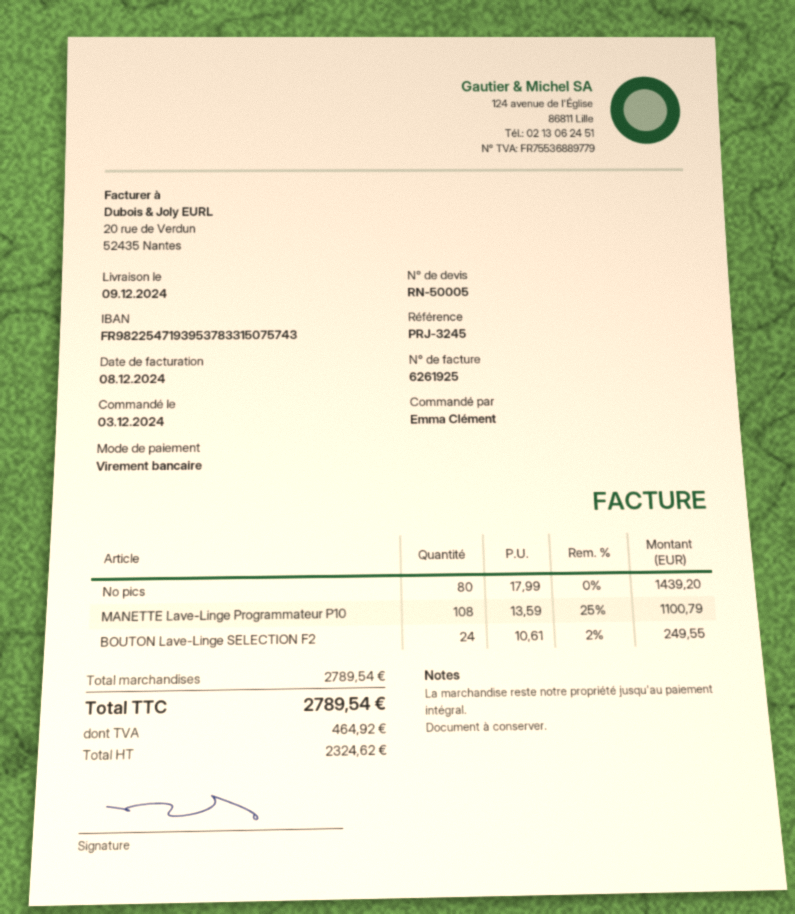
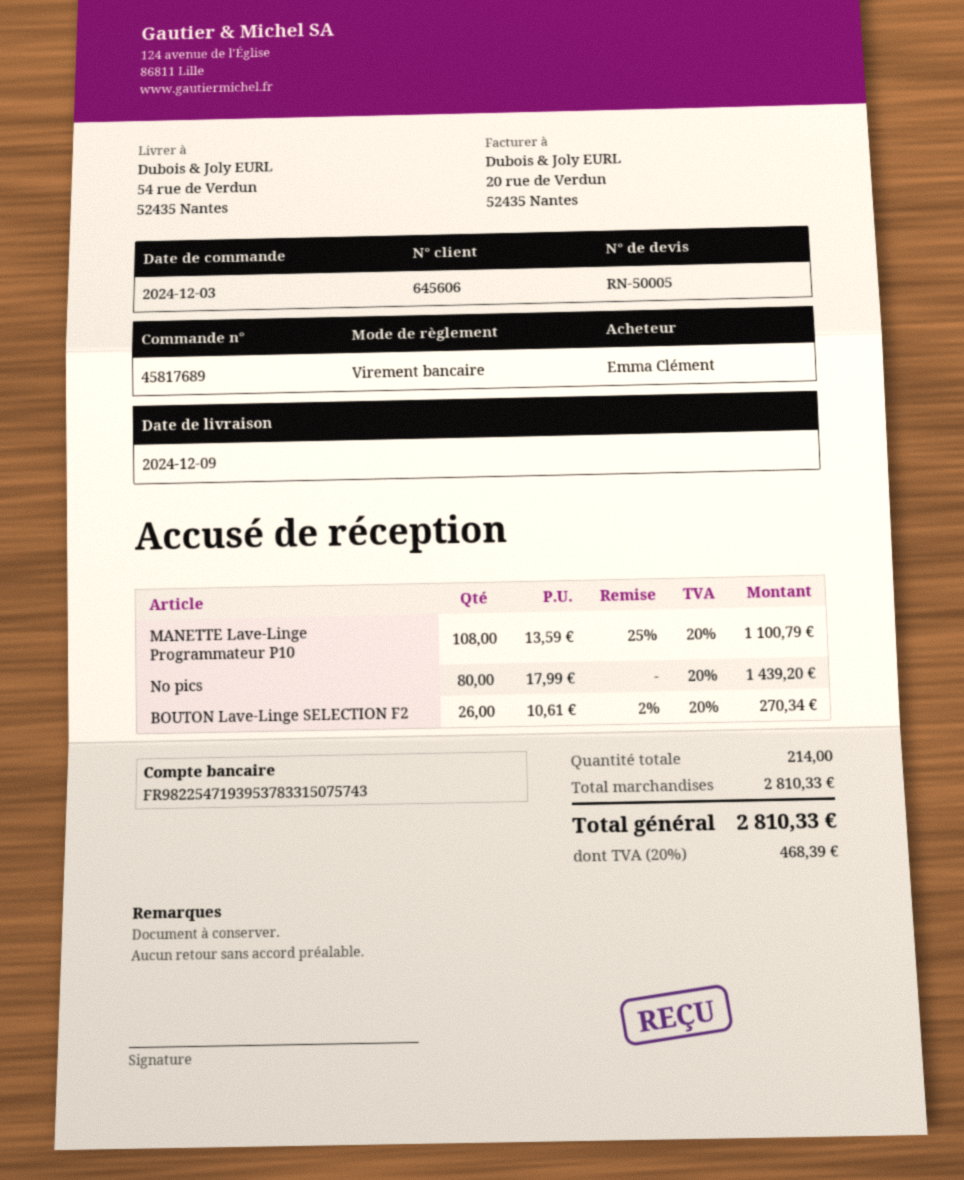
BOUTON Lave-Linge SELECTION F2: 24 x 10.61 - 2% = 249.55 -> 26 x 10.61 - 2% = 270.34
subtotal: 2789.54 -> 2810.33
tax: 464.92 -> 468.39
total: 2789.54 -> 2810.33

